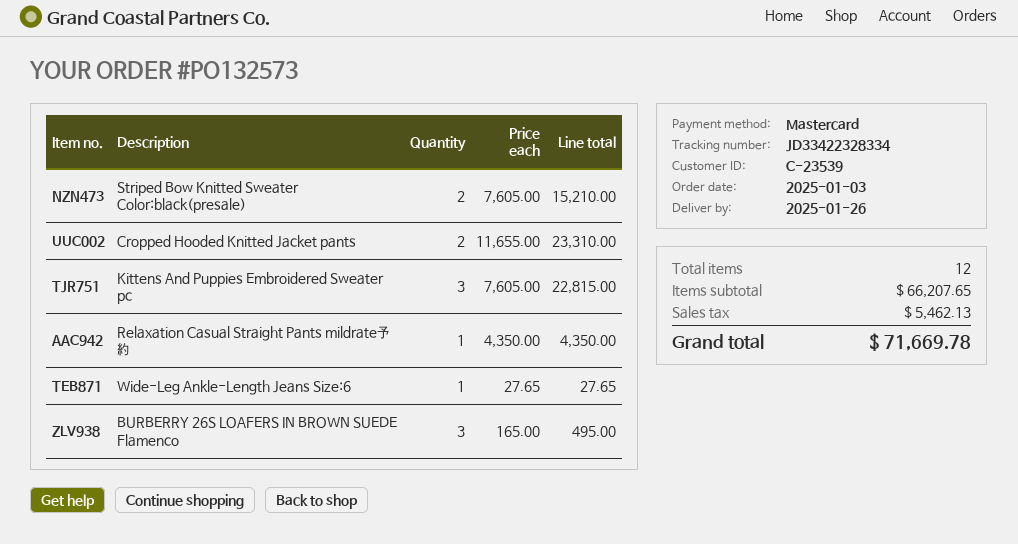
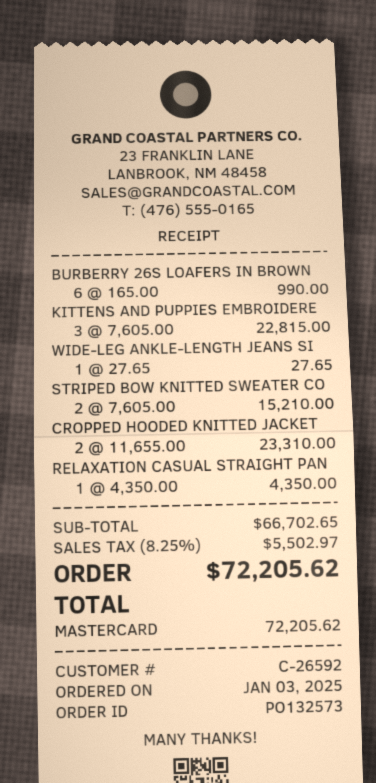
customer number: C-23539 -> C-26592
BURBERRY 26S LOAFERS IN BROWN SUEDE Flamenco: 3 x 165.00 = 495.00 -> 6 x 165.00 = 990.00
subtotal: 66207.65 -> 66702.65
tax: 5462.13 -> 5502.97
total: 71669.78 -> 72205.62

